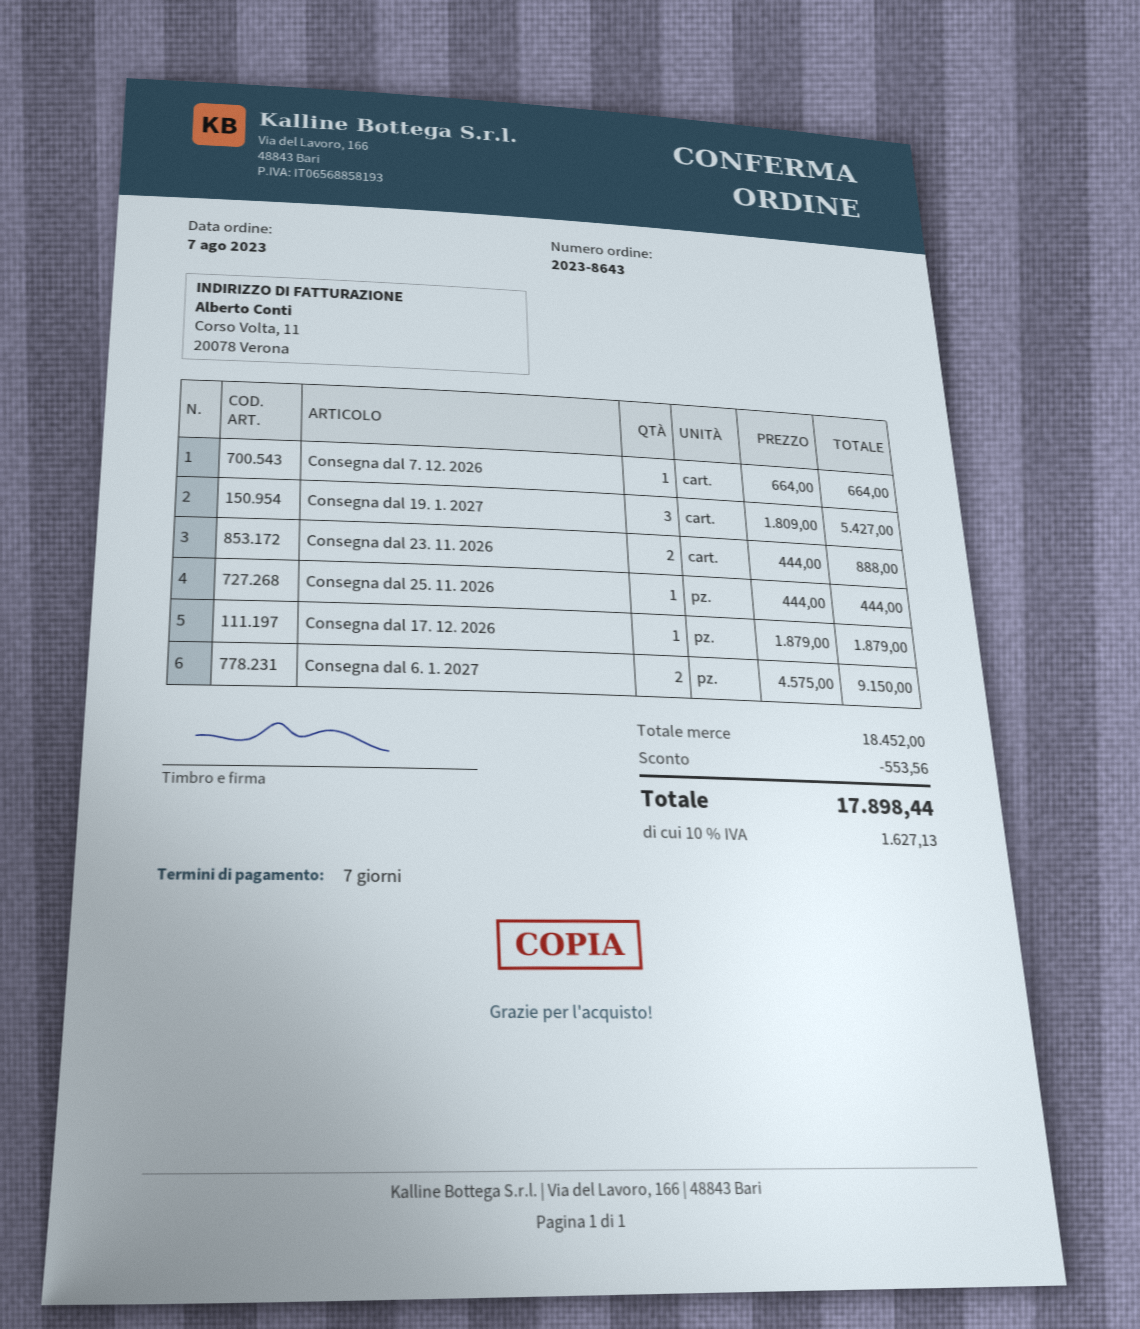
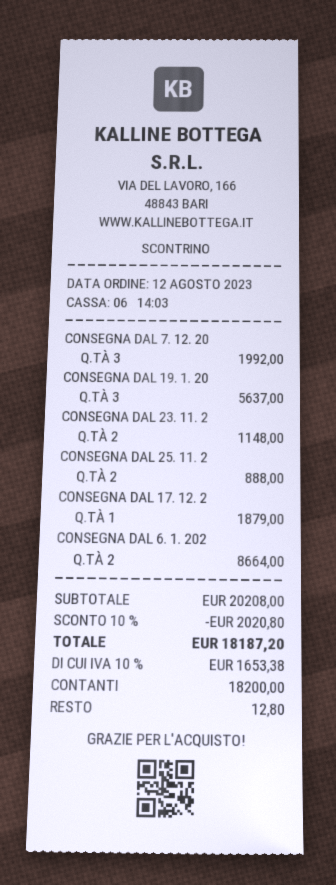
order date: 2023-08-07 -> 2023-08-12
Consegna dal 7. 12. 2026: 1 for 664.00 -> 3 for 1992.00
Consegna dal 19. 1. 2027: 3 for 5427.00 -> 3 for 5637.00
Consegna dal 23. 11. 2026: 2 for 888.00 -> 2 for 1148.00
Consegna dal 25. 11. 2026: 1 for 444.00 -> 2 for 888.00
Consegna dal 6. 1. 2027: 2 for 9150.00 -> 2 for 8664.00
subtotal: 18452.00 -> 20208.00
discount: 553.56 -> 2020.80
tax: 10% = 1627.13 -> 10% = 1653.38
total: 17898.44 -> 18187.20

